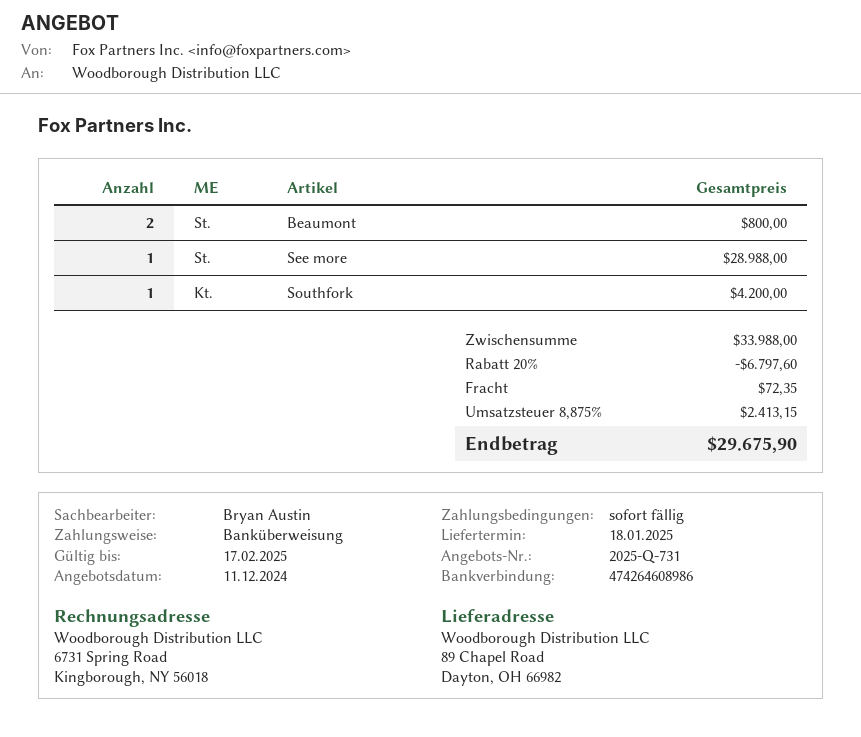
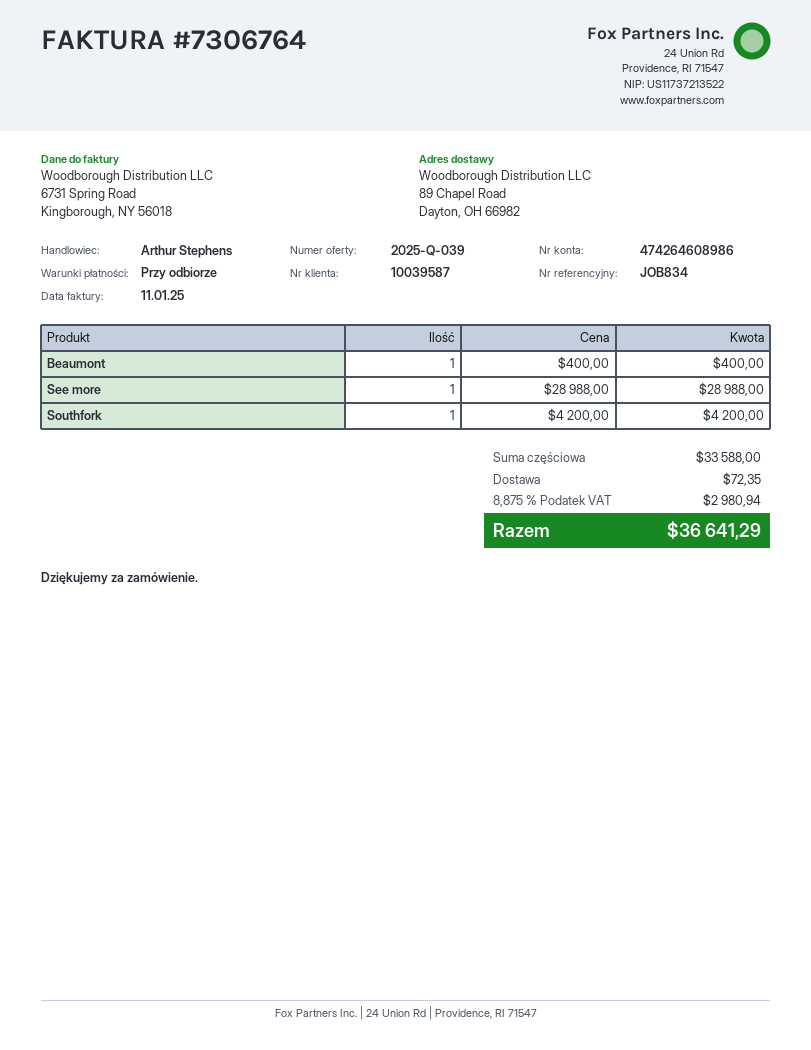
quote number: 2025-Q-731 -> 2025-Q-039
sales rep: Bryan Austin -> Arthur Stephens
Beaumont: 2 for 800.00 -> 1 for 400.00
subtotal: 33988.00 -> 33588.00
discount: 20% = 6797.60 -> none
tax: 8.875% = 2413.15 -> 8.875% = 2980.94
total: 29675.90 -> 36641.29

